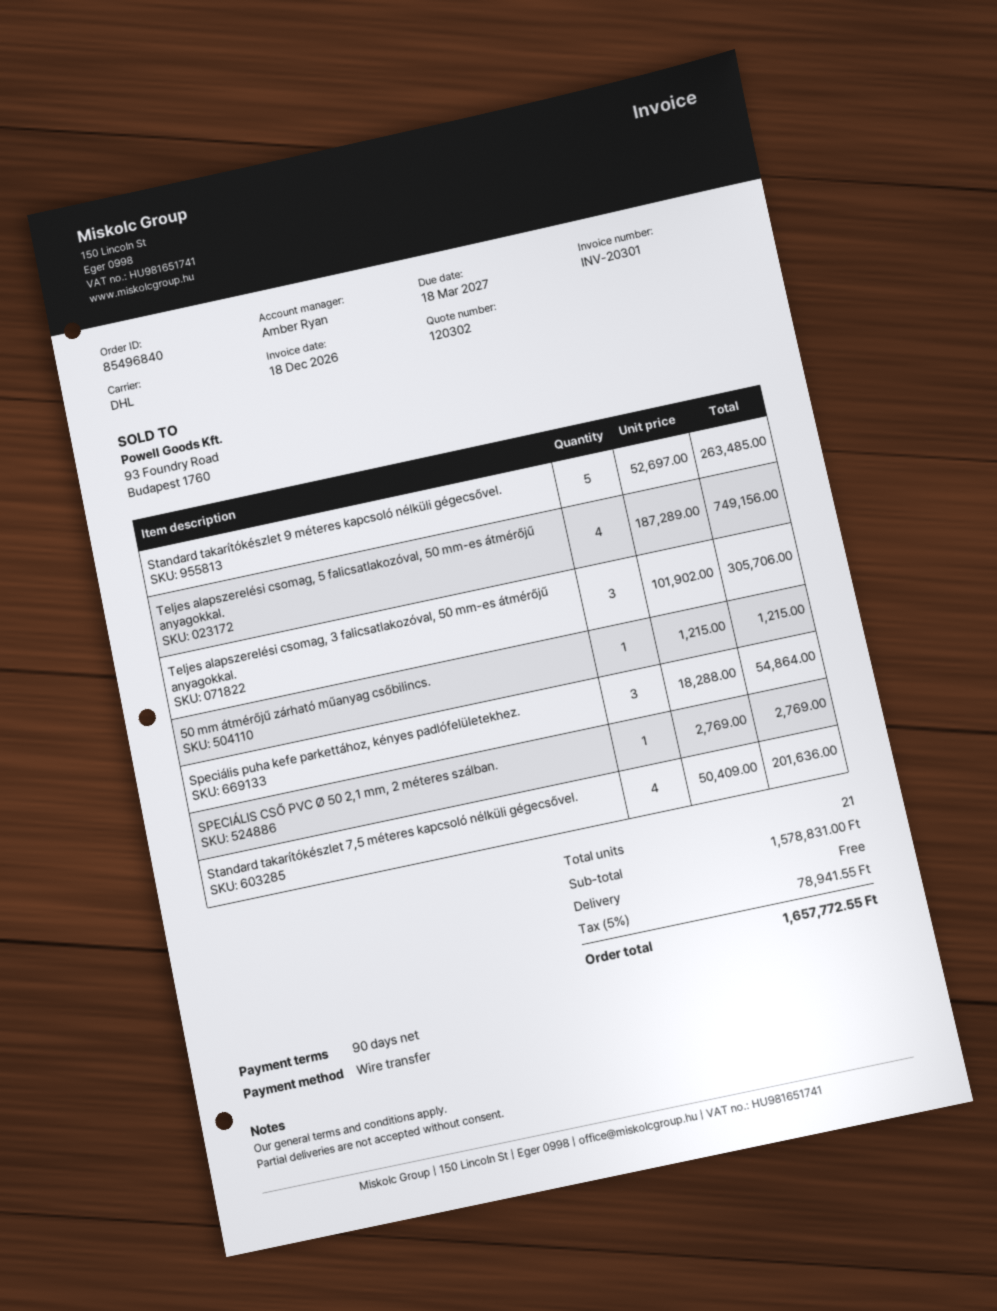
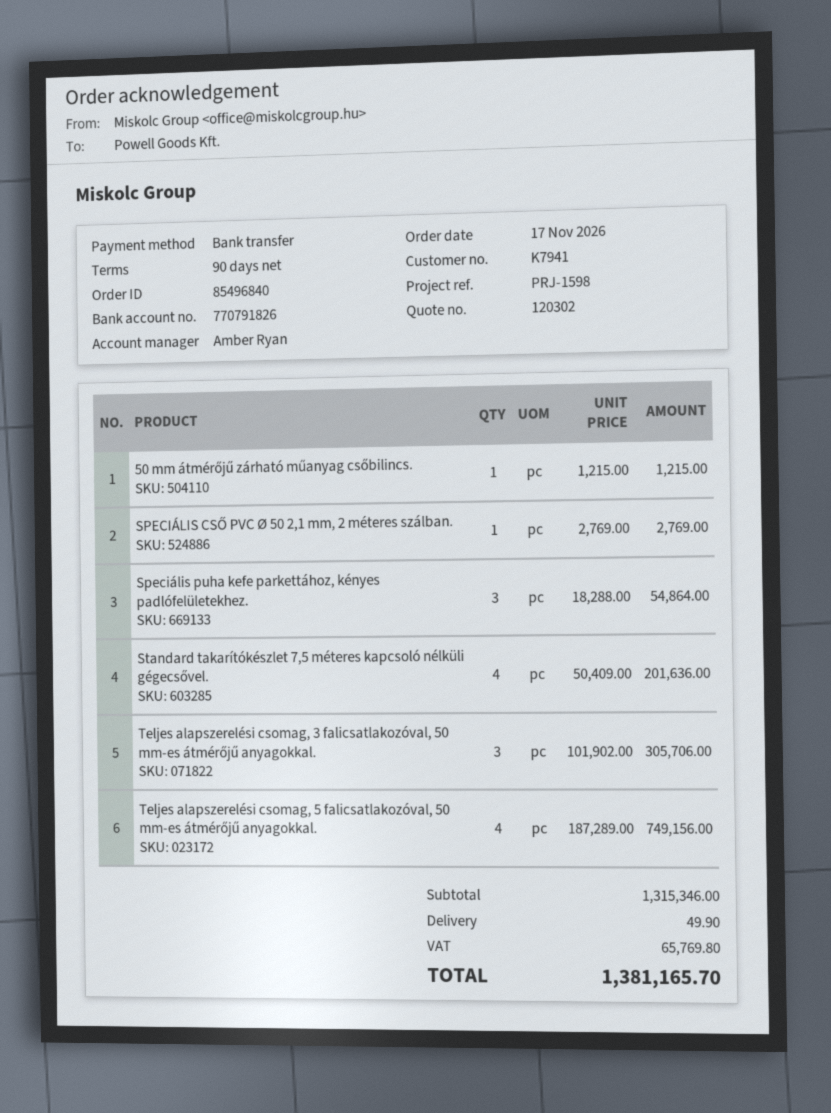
Standard takarítókészlet 9 méteres kapcsoló nélküli gégecsővel.: 5 x 52697.00 = 263485.00 -> none
subtotal: 1578831.00 -> 1315346.00
shipping: 0.00 -> 49.90
tax: 78941.55 -> 65769.80
total: 1657772.55 -> 1381165.70

